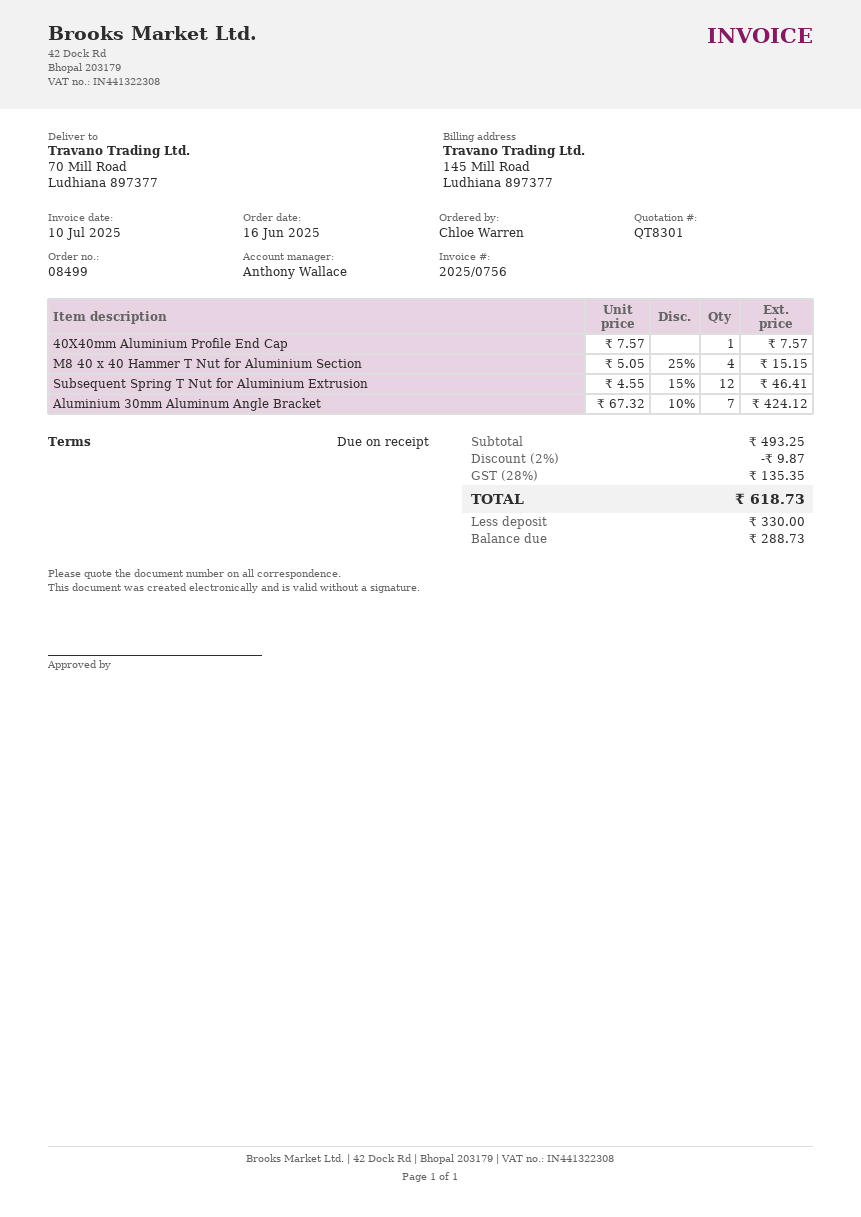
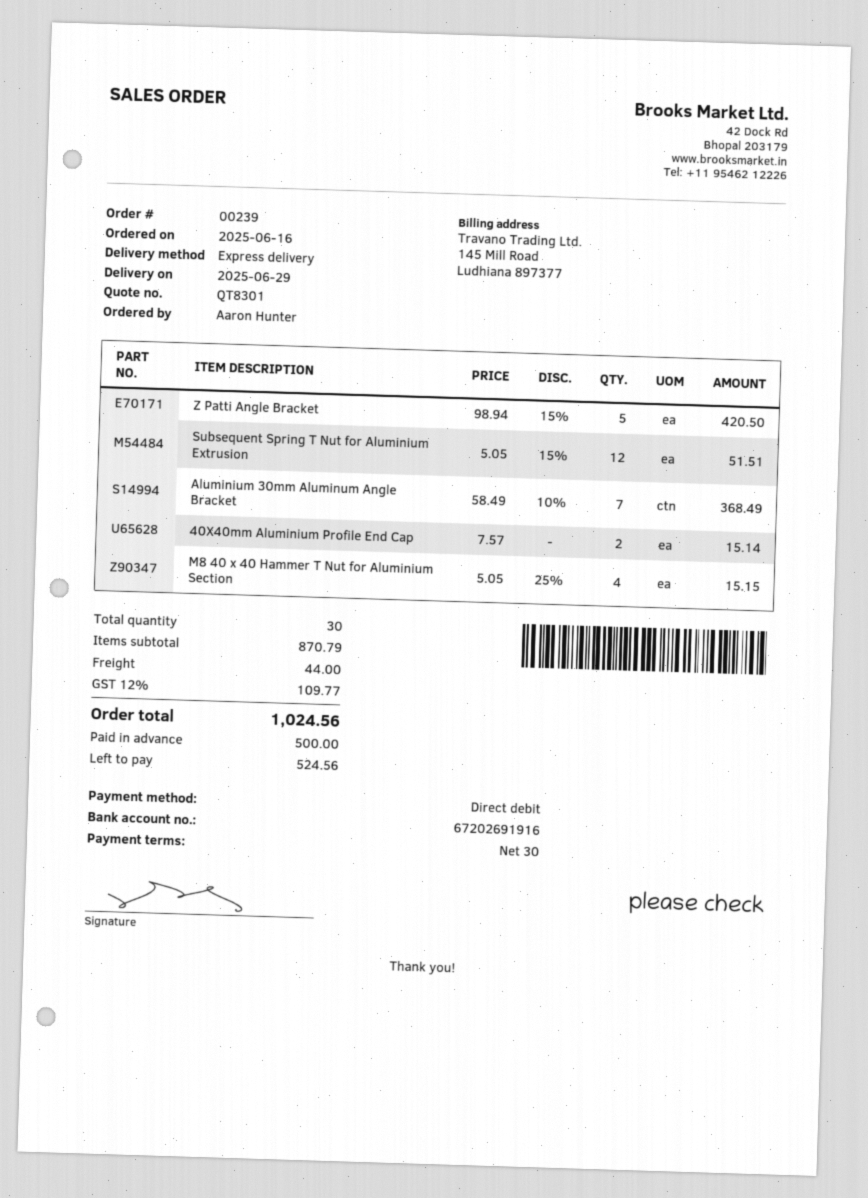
order number: 08499 -> 00239
payment terms: on receipt -> 30 days
ordered by: Chloe Warren -> Aaron Hunter
40X40mm Aluminium Profile End Cap: 1 x 7.57 = 7.57 -> 2 x 7.57 = 15.14
Subsequent Spring T Nut for Aluminium Extrusion: 12 x 4.55 - 15% = 46.41 -> 12 x 5.05 - 15% = 51.51
Aluminium 30mm Aluminum Angle Bracket: 7 x 67.32 - 10% = 424.12 -> 7 x 58.49 - 10% = 368.49
Z Patti Angle Bracket: none -> 5 x 98.94 - 15% = 420.50
subtotal: 493.25 -> 870.79
discount: 2% = 9.87 -> none
shipping: none -> 44.00
tax: 28% = 135.35 -> 12% = 109.77
total: 618.73 -> 1024.56
deposit: 330.00 -> 500.00
balance: 288.73 -> 524.56

